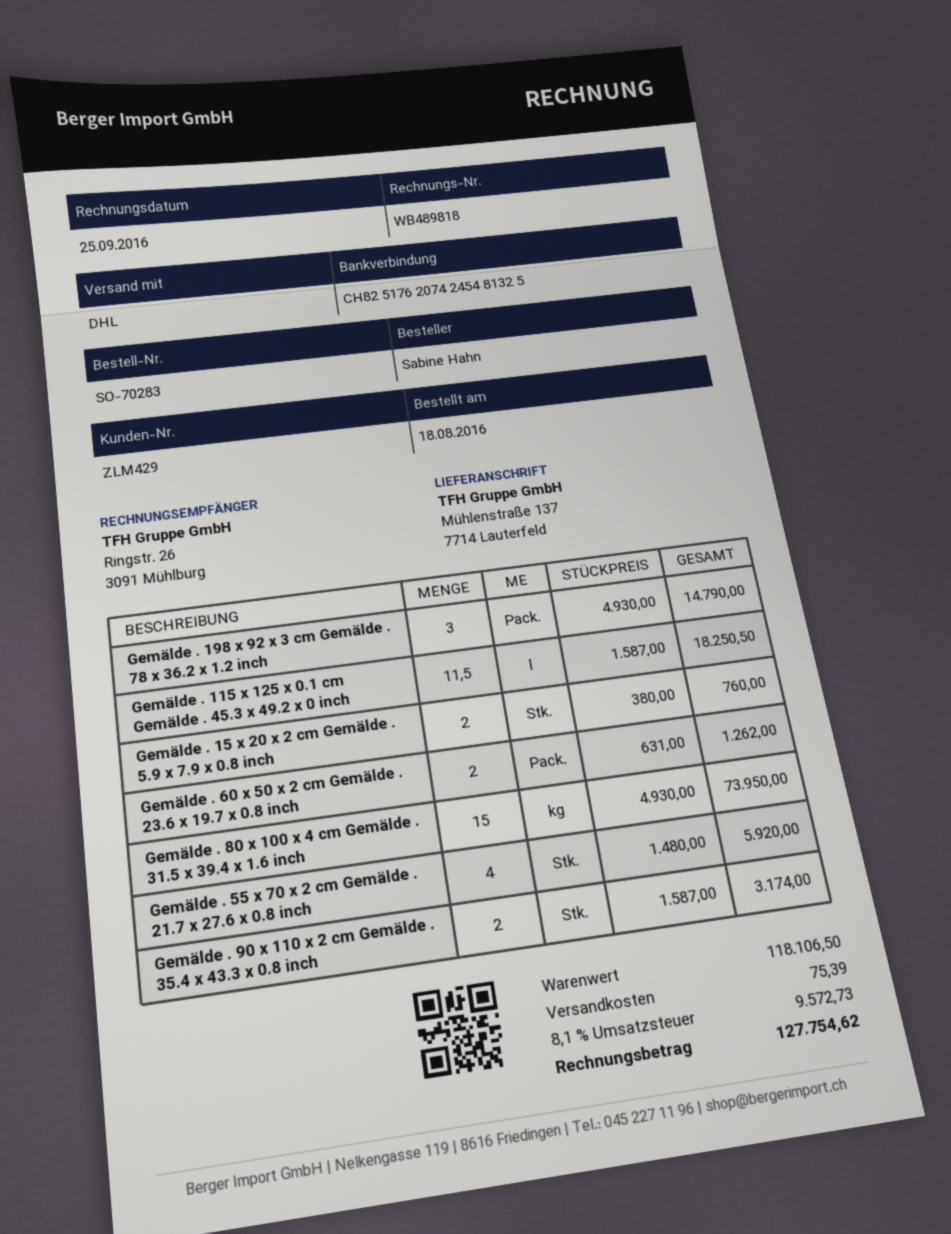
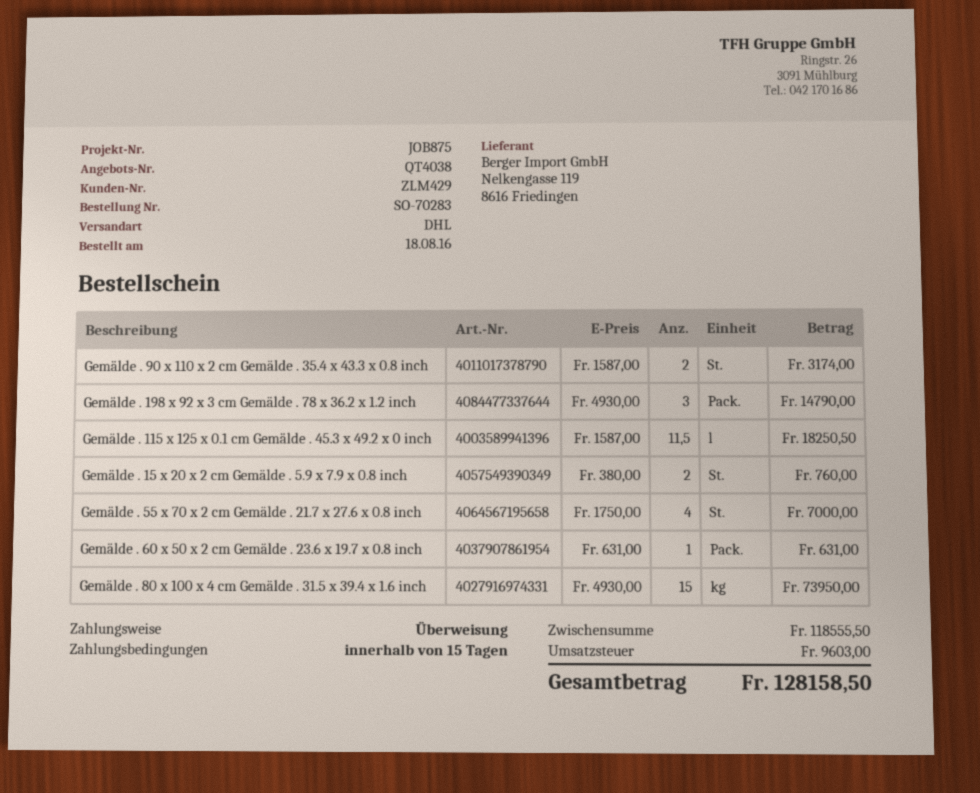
Gemälde . 60 x 50 x 2 cm Gemälde . 23.6 x 19.7 x 0.8 inch: 2 x 631.00 = 1262.00 -> 1 x 631.00 = 631.00
Gemälde . 55 x 70 x 2 cm Gemälde . 21.7 x 27.6 x 0.8 inch: 4 x 1480.00 = 5920.00 -> 4 x 1750.00 = 7000.00
subtotal: 118106.50 -> 118555.50
shipping: 75.39 -> none
tax: 9572.73 -> 9603.00
total: 127754.62 -> 128158.50

